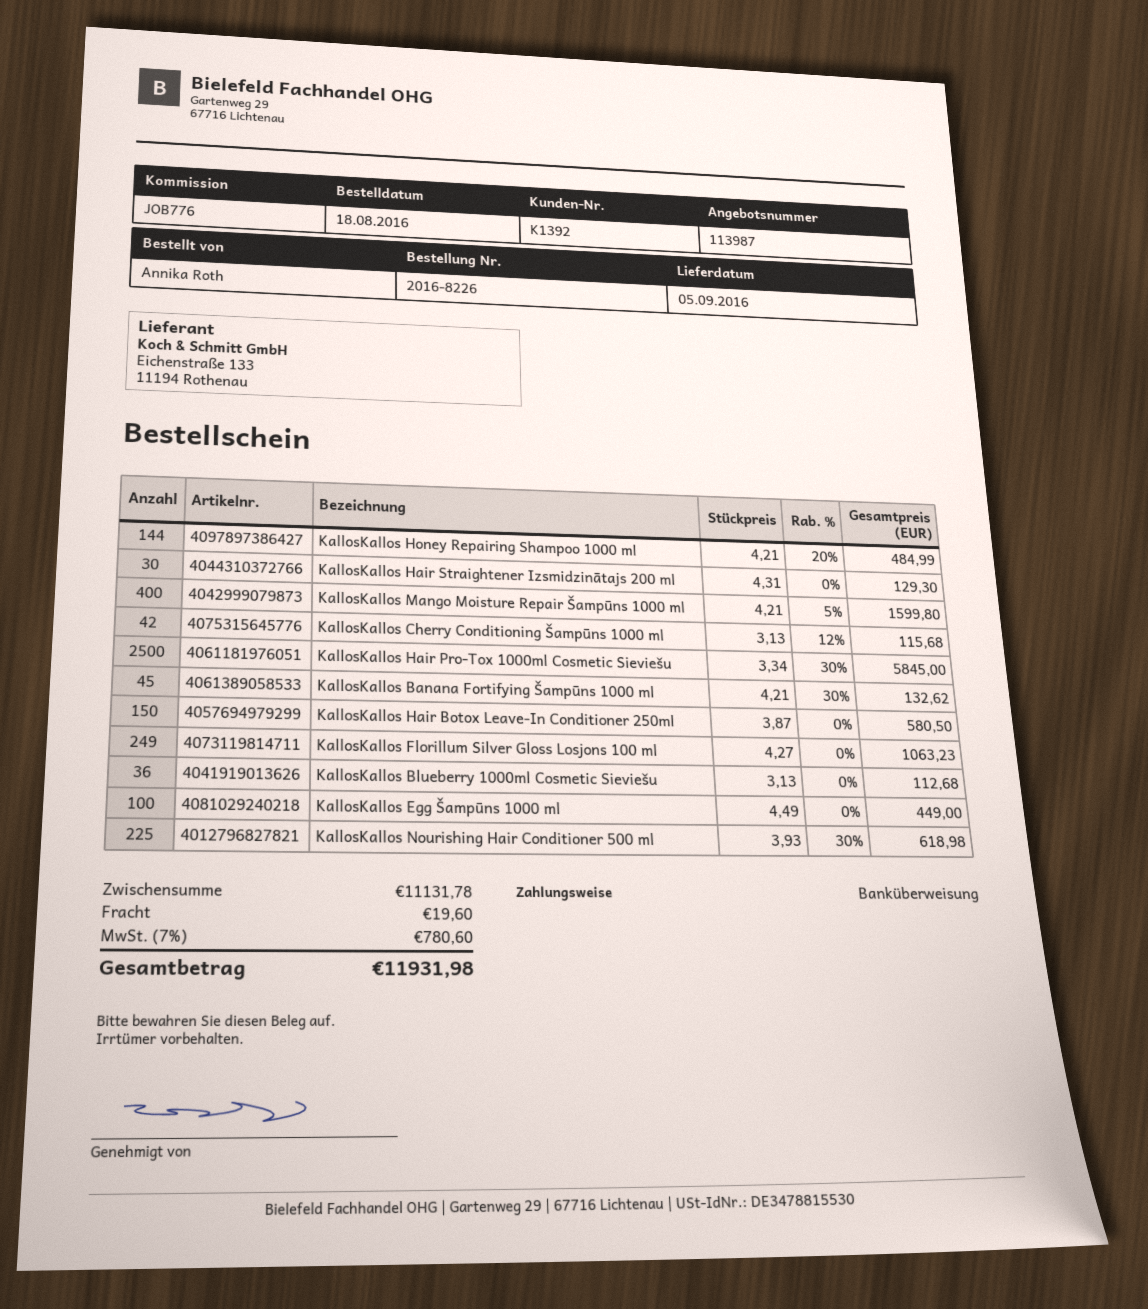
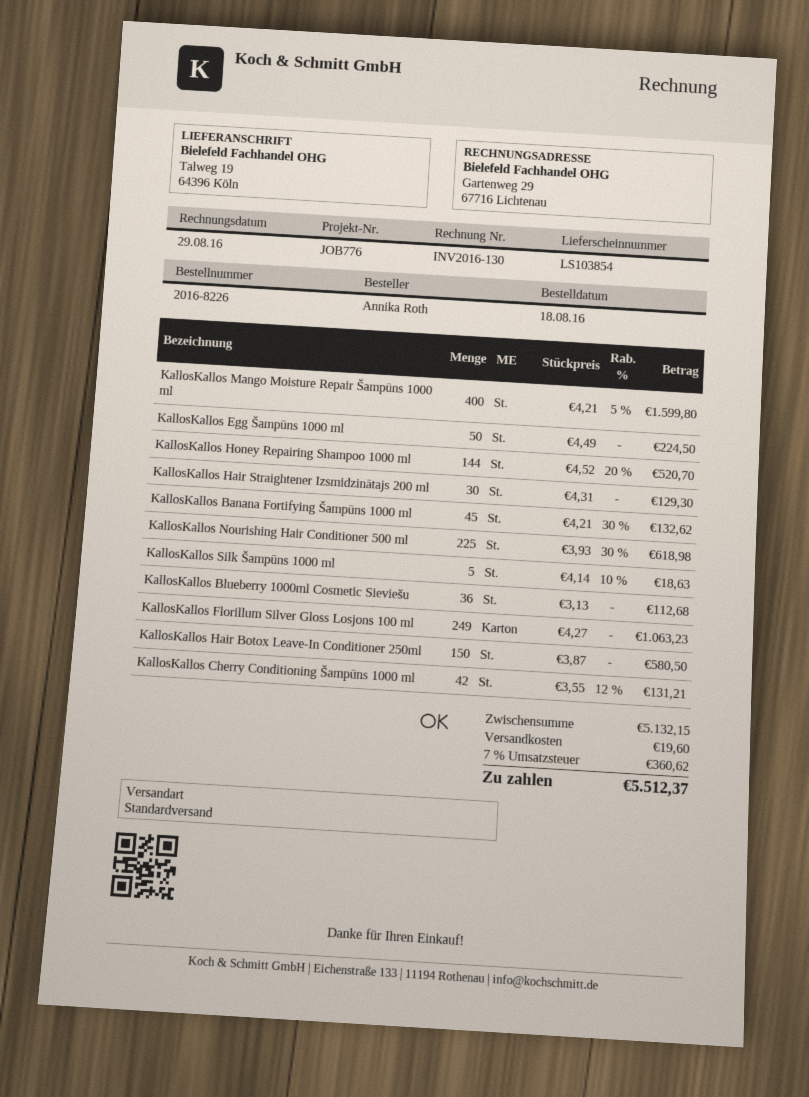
KallosKallos Honey Repairing Shampoo 1000 ml: 144 x 4.21 - 20% = 484.99 -> 144 x 4.52 - 20% = 520.70
KallosKallos Cherry Conditioning Šampūns 1000 ml: 42 x 3.13 - 12% = 115.68 -> 42 x 3.55 - 12% = 131.21
KallosKallos Hair Pro-Tox 1000ml Cosmetic Sieviešu: 2500 x 3.34 - 30% = 5845.00 -> none
KallosKallos Egg Šampūns 1000 ml: 100 x 4.49 = 449.00 -> 50 x 4.49 = 224.50
KallosKallos Silk Šampūns 1000 ml: none -> 5 x 4.14 - 10% = 18.63
subtotal: 11131.78 -> 5132.15
tax: 7% = 780.60 -> 7% = 360.62
total: 11931.98 -> 5512.37

